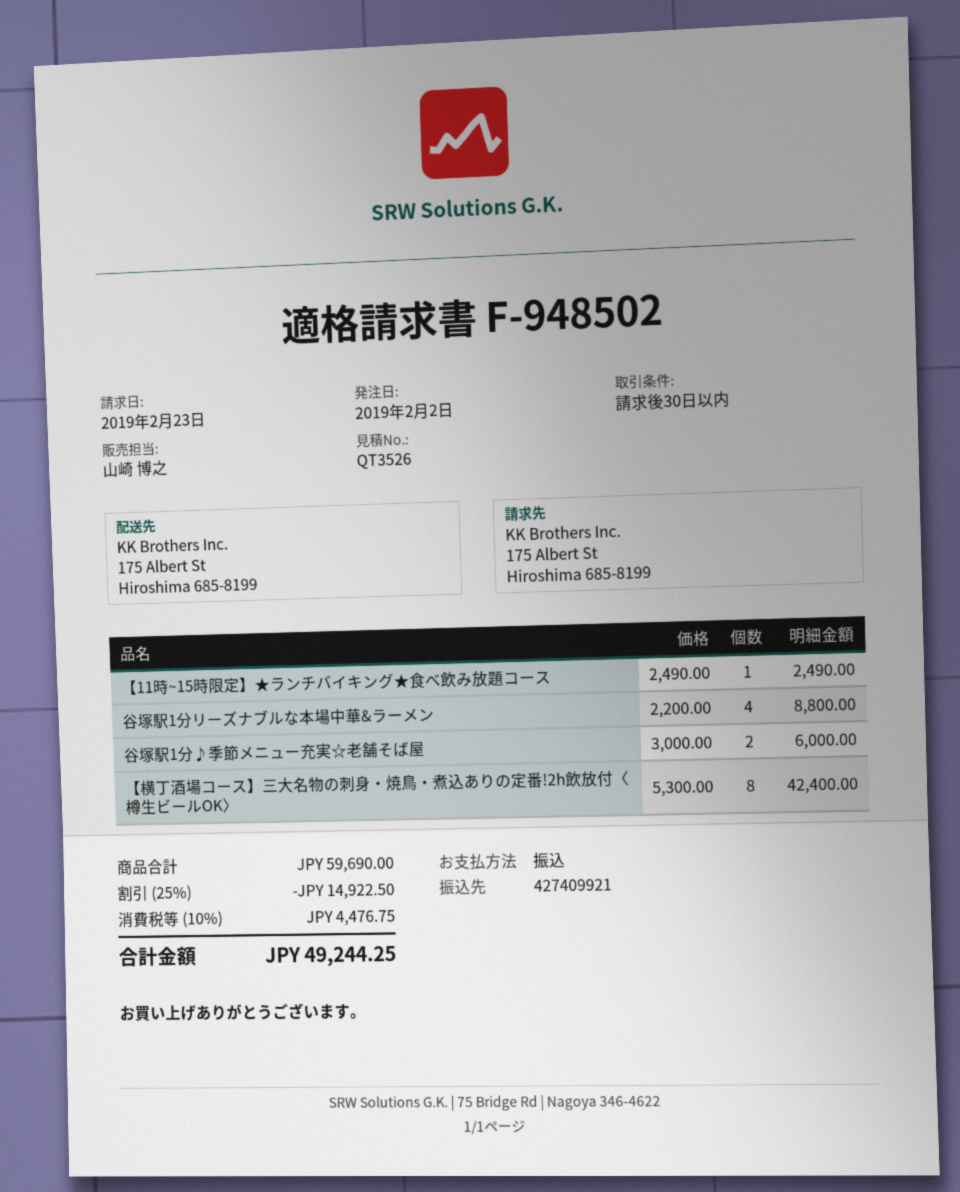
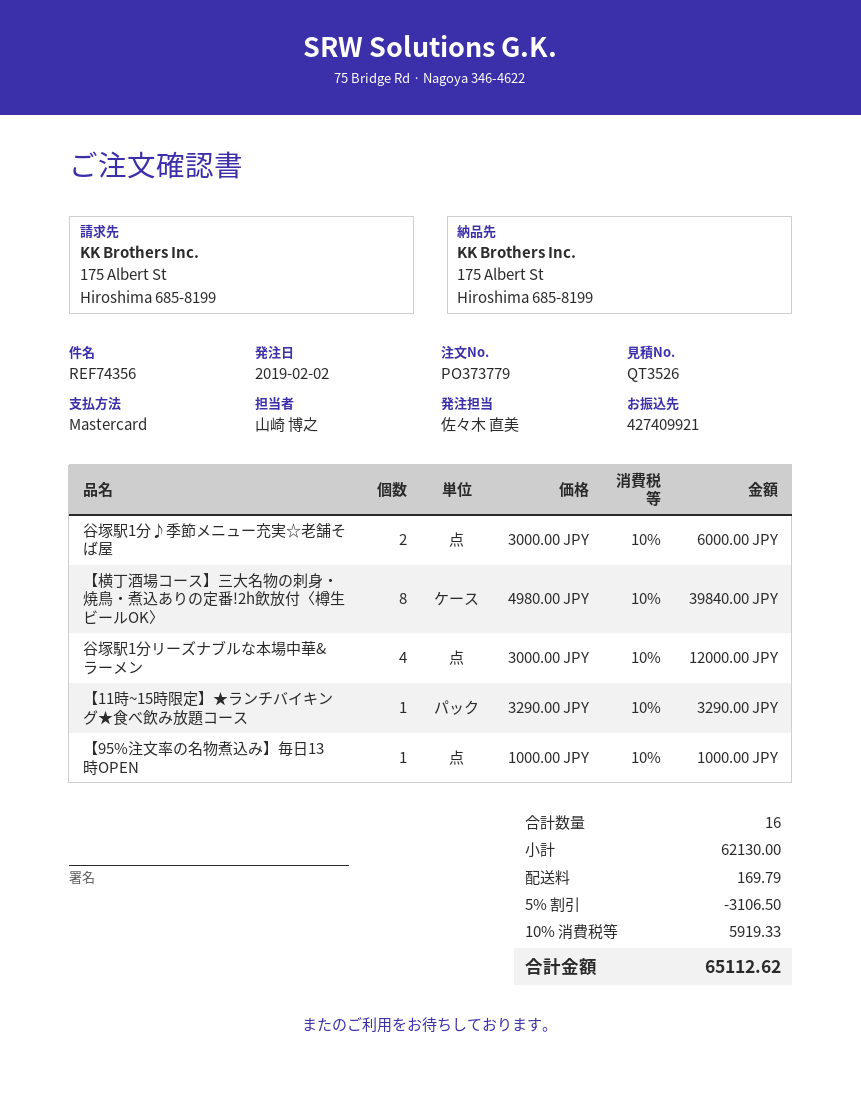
payment method: bank transfer -> Mastercard
【11時~15時限定】★ランチバイキング★食べ飲み放題コース: 1 x 2490.00 = 2490.00 -> 1 x 3290.00 = 3290.00
谷塚駅1分リーズナブルな本場中華&ラーメン: 4 x 2200.00 = 8800.00 -> 4 x 3000.00 = 12000.00
【横丁酒場コース】三大名物の刺身・焼鳥・煮込ありの定番!2h飲放付〈樽生ビールOK〉: 8 x 5300.00 = 42400.00 -> 8 x 4980.00 = 39840.00
【95%注文率の名物煮込み】毎日13時OPEN: none -> 1 x 1000.00 = 1000.00
subtotal: 59690.00 -> 62130.00
discount: 25% = 14922.50 -> 5% = 3106.50
shipping: none -> 169.79
tax: 10% = 4476.75 -> 10% = 5919.33
total: 49244.25 -> 65112.62

